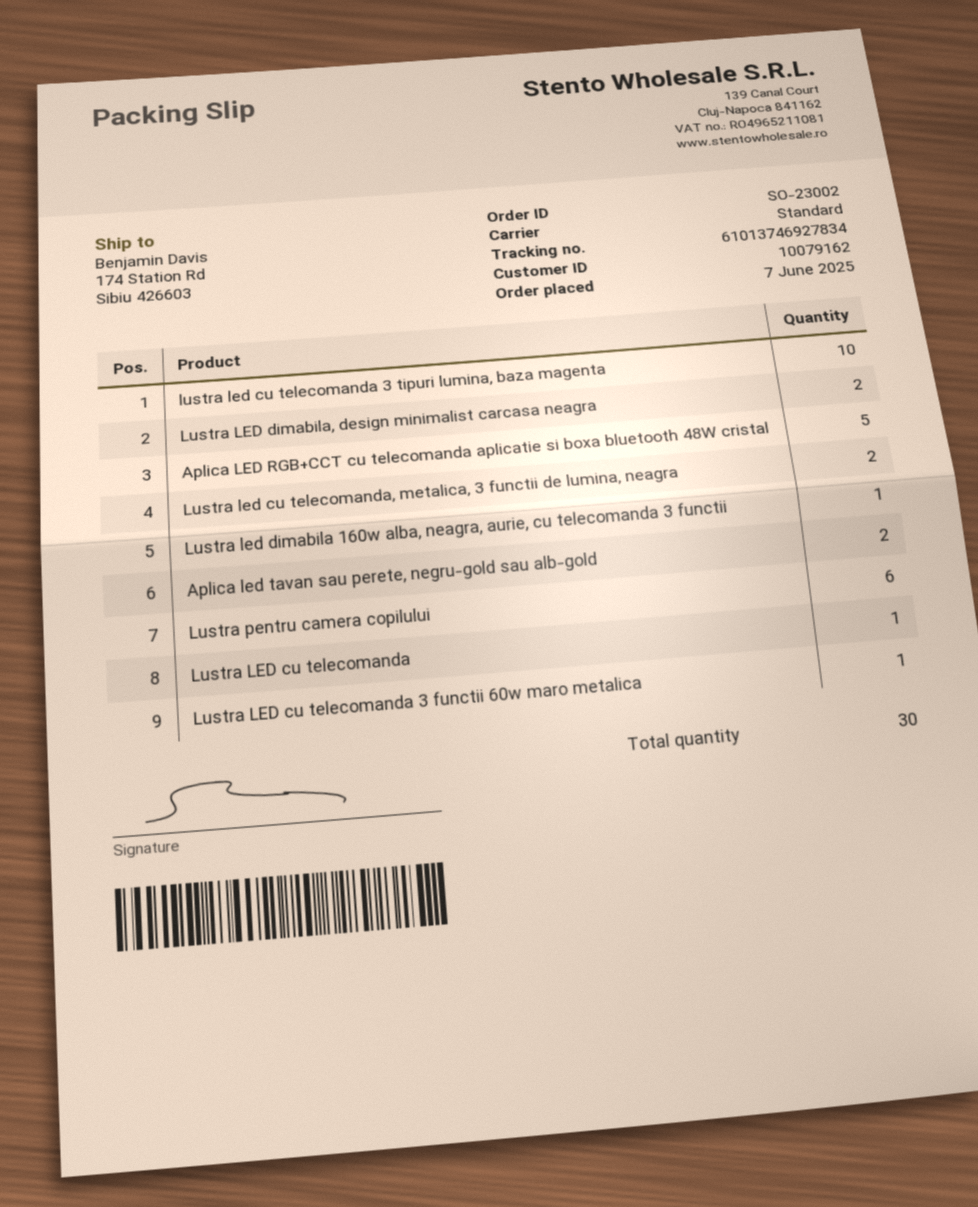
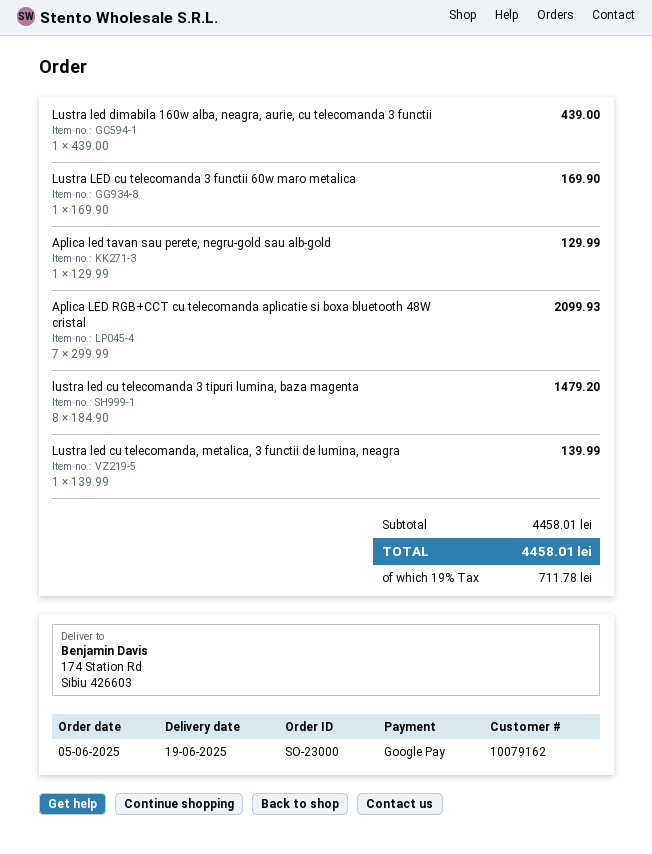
order number: SO-23002 -> SO-23000
order date: 2025-06-07 -> 2025-06-05
lustra led cu telecomanda 3 tipuri lumina, baza magenta: 10 -> 8
Lustra LED dimabila, design minimalist carcasa neagra: 2 -> none
Aplica LED RGB+CCT cu telecomanda aplicatie si boxa bluetooth 48W cristal: 5 -> 7
Lustra led cu telecomanda, metalica, 3 functii de lumina, neagra: 2 -> 1
Aplica led tavan sau perete, negru-gold sau alb-gold: 2 -> 1
Lustra pentru camera copilului: 6 -> none
Lustra LED cu telecomanda: 1 -> none

